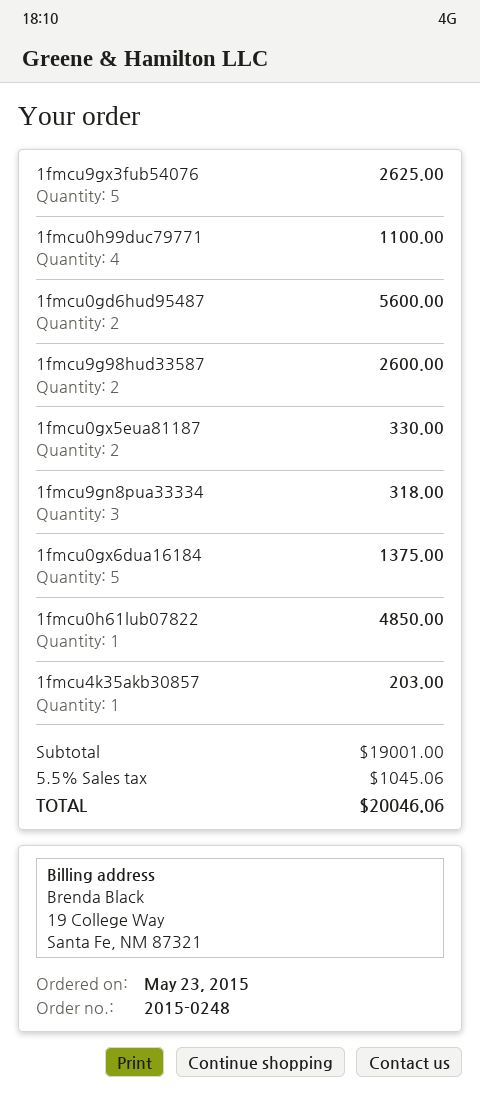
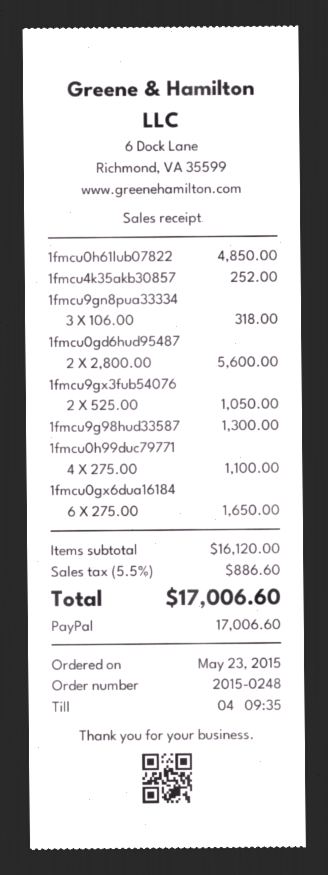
1fmcu9gx3fub54076: 5 for 2625.00 -> 2 for 1050.00
1fmcu9g98hud33587: 2 for 2600.00 -> 1 for 1300.00
1fmcu0gx5eua81187: 2 for 330.00 -> none
1fmcu0gx6dua16184: 5 for 1375.00 -> 6 for 1650.00
1fmcu4k35akb30857: 1 for 203.00 -> 1 for 252.00
subtotal: 19001.00 -> 16120.00
tax: 5.5% = 1045.06 -> 5.5% = 886.60
total: 20046.06 -> 17006.60

